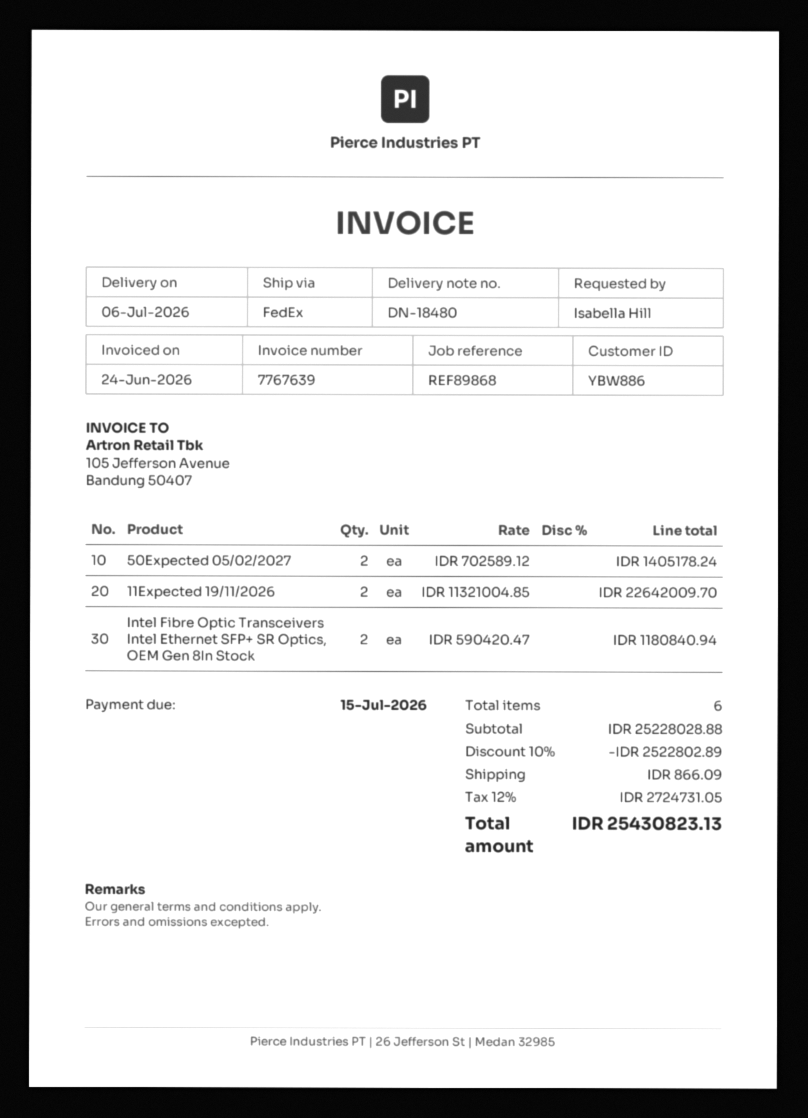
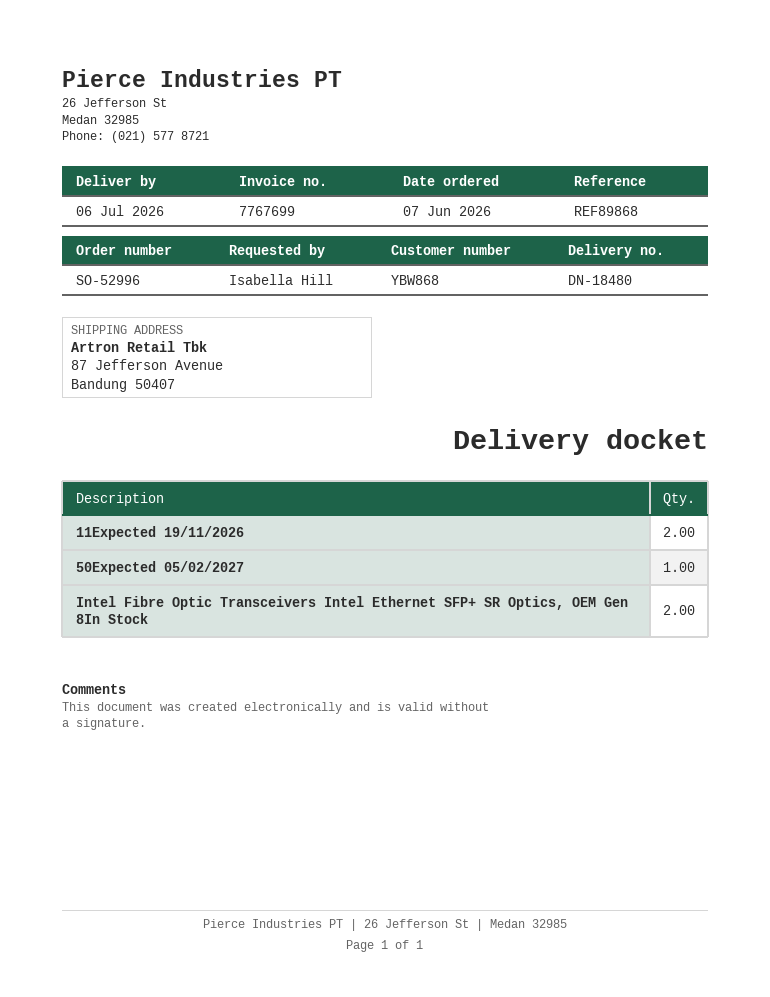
invoice number: 7767639 -> 7767699
customer number: YBW886 -> YBW868
50Expected 05/02/2027: 2 -> 1

